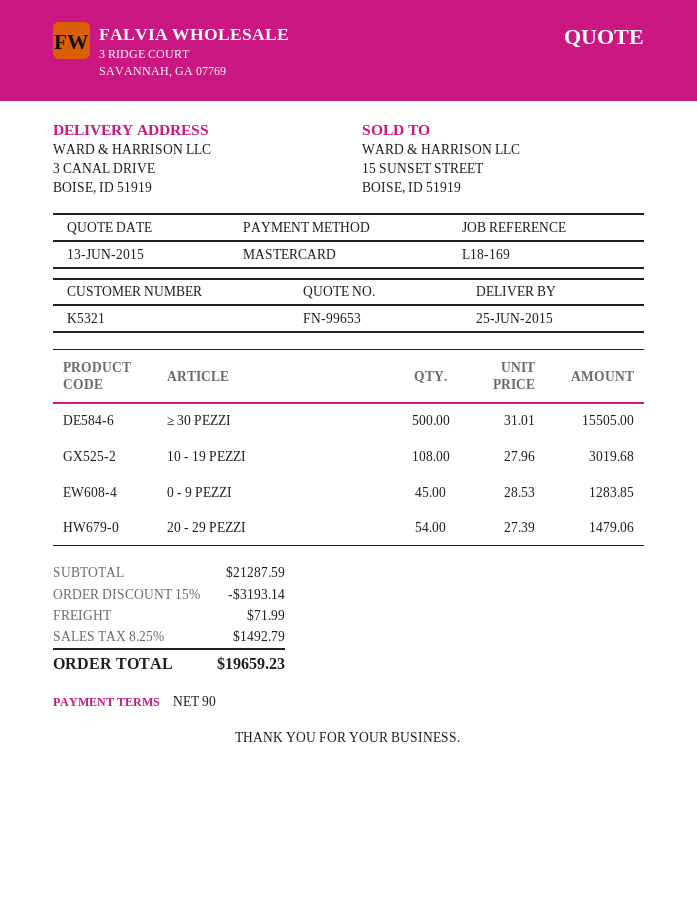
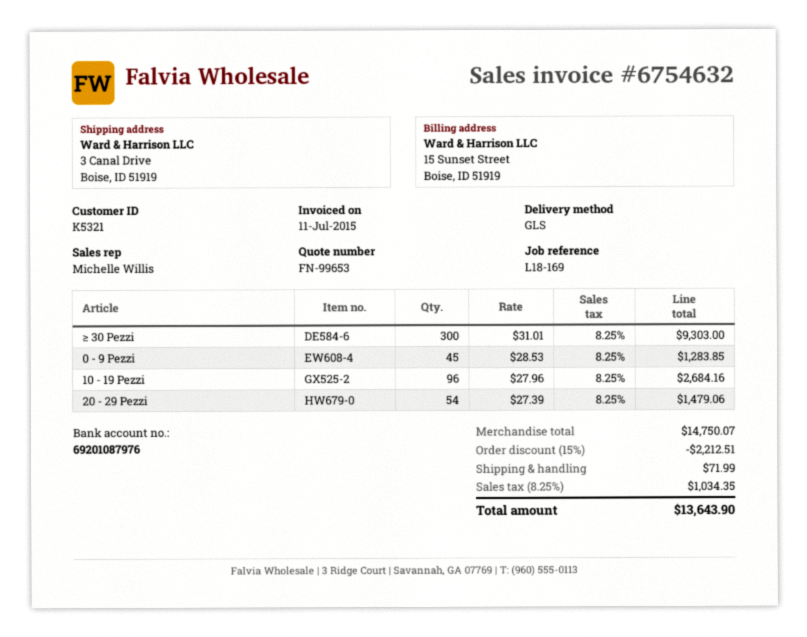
≥ 30 PEZZI: 500 x 31.01 = 15505.00 -> 300 x 31.01 = 9303.00
10 - 19 PEZZI: 108 x 27.96 = 3019.68 -> 96 x 27.96 = 2684.16
subtotal: 21287.59 -> 14750.07
discount: 15% = 3193.14 -> 15% = 2212.51
tax: 8.25% = 1492.79 -> 8.25% = 1034.35
total: 19659.23 -> 13643.90

